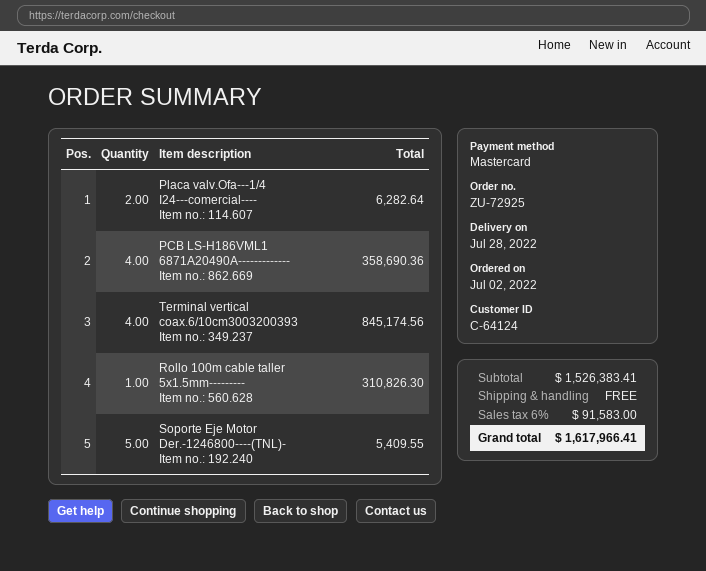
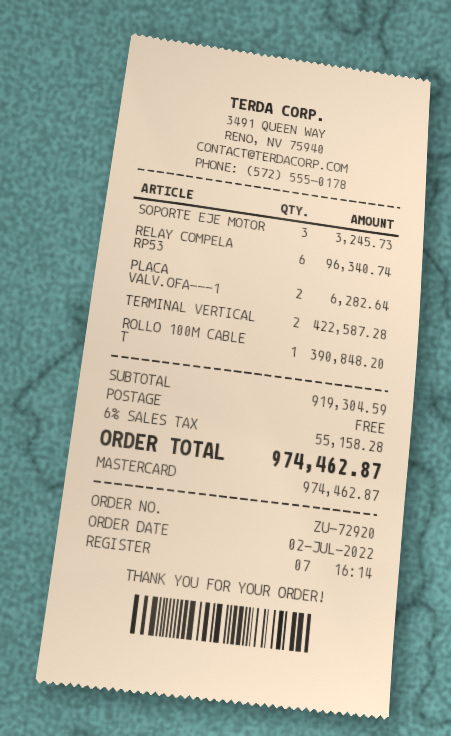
order number: ZU-72925 -> ZU-72920
PCB LS-H186VML1 6871A20490A-------------: 4 for 358690.36 -> none
Terminal vertical coax.6/10cm3003200393: 4 for 845174.56 -> 2 for 422587.28
Rollo 100m cable taller 5x1.5mm---------: 1 for 310826.30 -> 1 for 390848.20
Soporte Eje Motor Der.-1246800----(TNL)-: 5 for 5409.55 -> 3 for 3245.73
RELAY COMPELA RP53: none -> 6 for 96340.74
subtotal: 1526383.41 -> 919304.59
tax: 6% = 91583.00 -> 6% = 55158.28
total: 1617966.41 -> 974462.87

